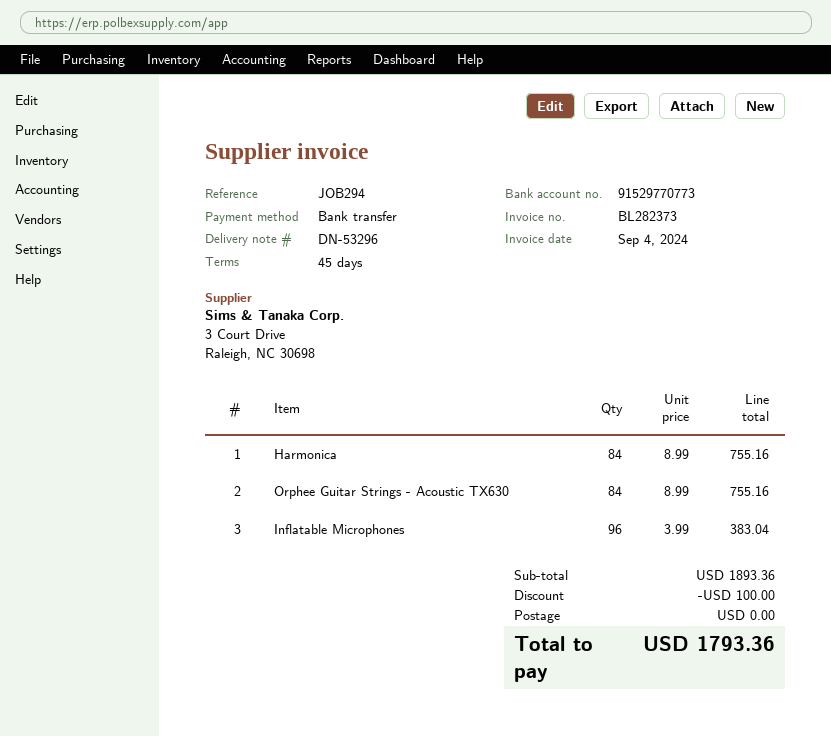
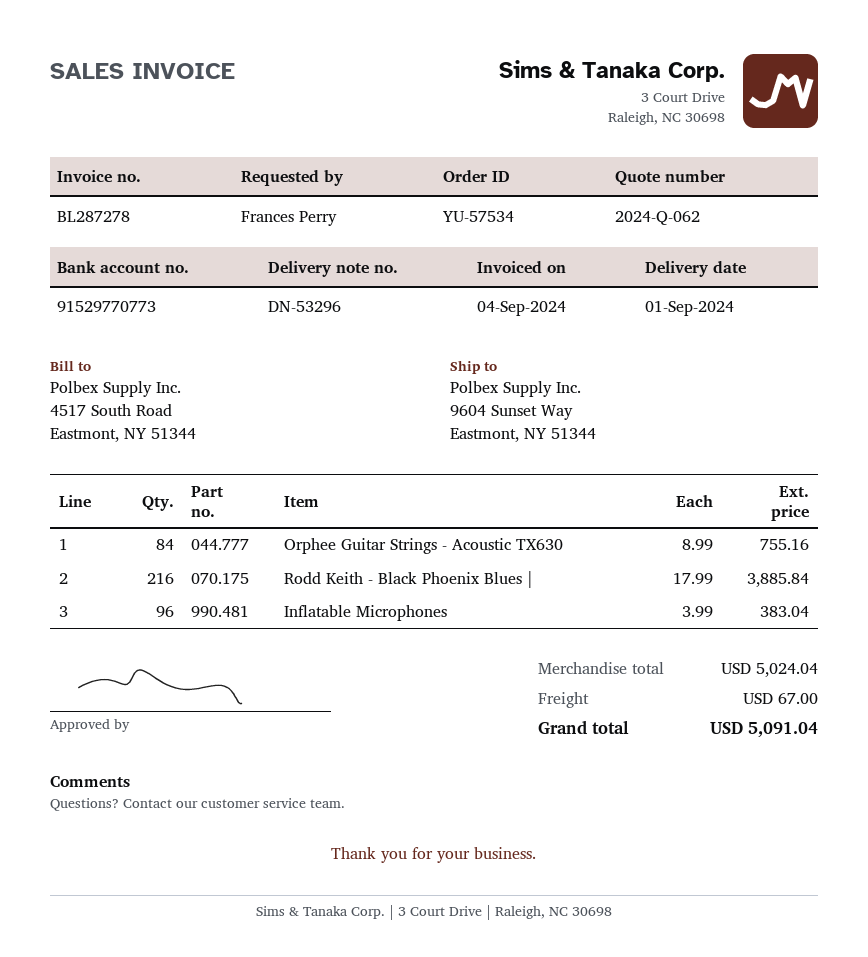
invoice number: BL282373 -> BL287278
Harmonica: 84 x 8.99 = 755.16 -> none
Rodd Keith - Black Phoenix Blues |: none -> 216 x 17.99 = 3885.84
subtotal: 1893.36 -> 5024.04
discount: 100.00 -> none
shipping: 0.00 -> 67.00
total: 1793.36 -> 5091.04

